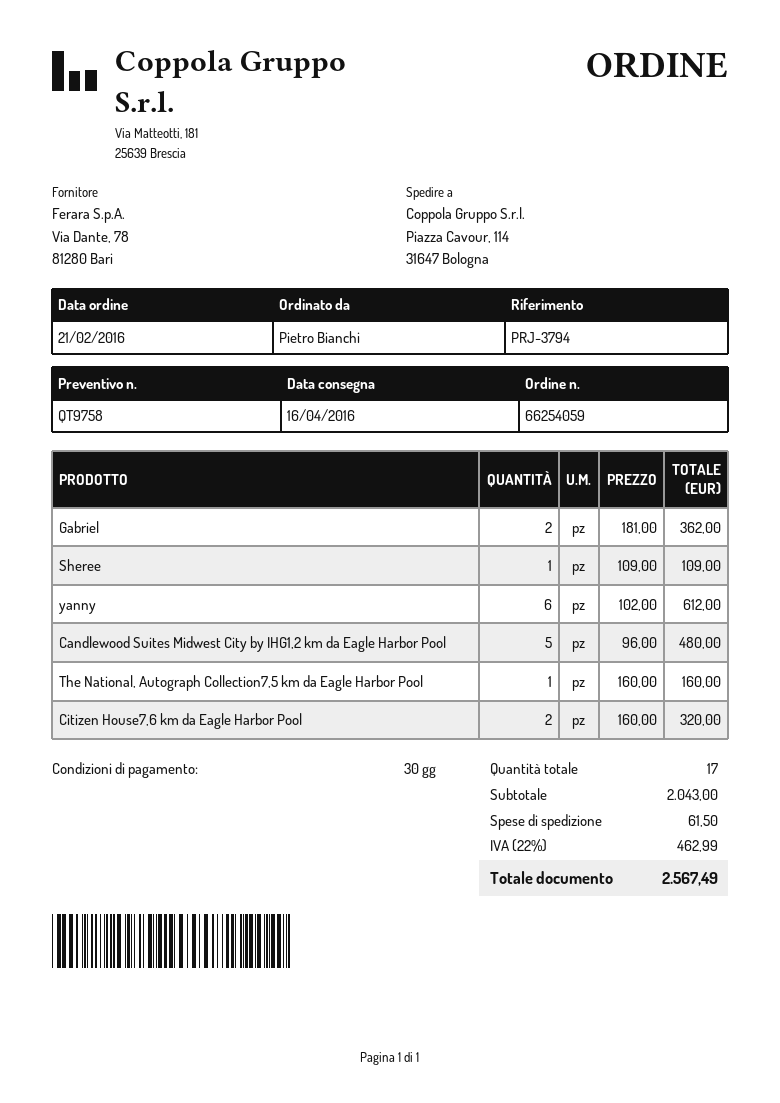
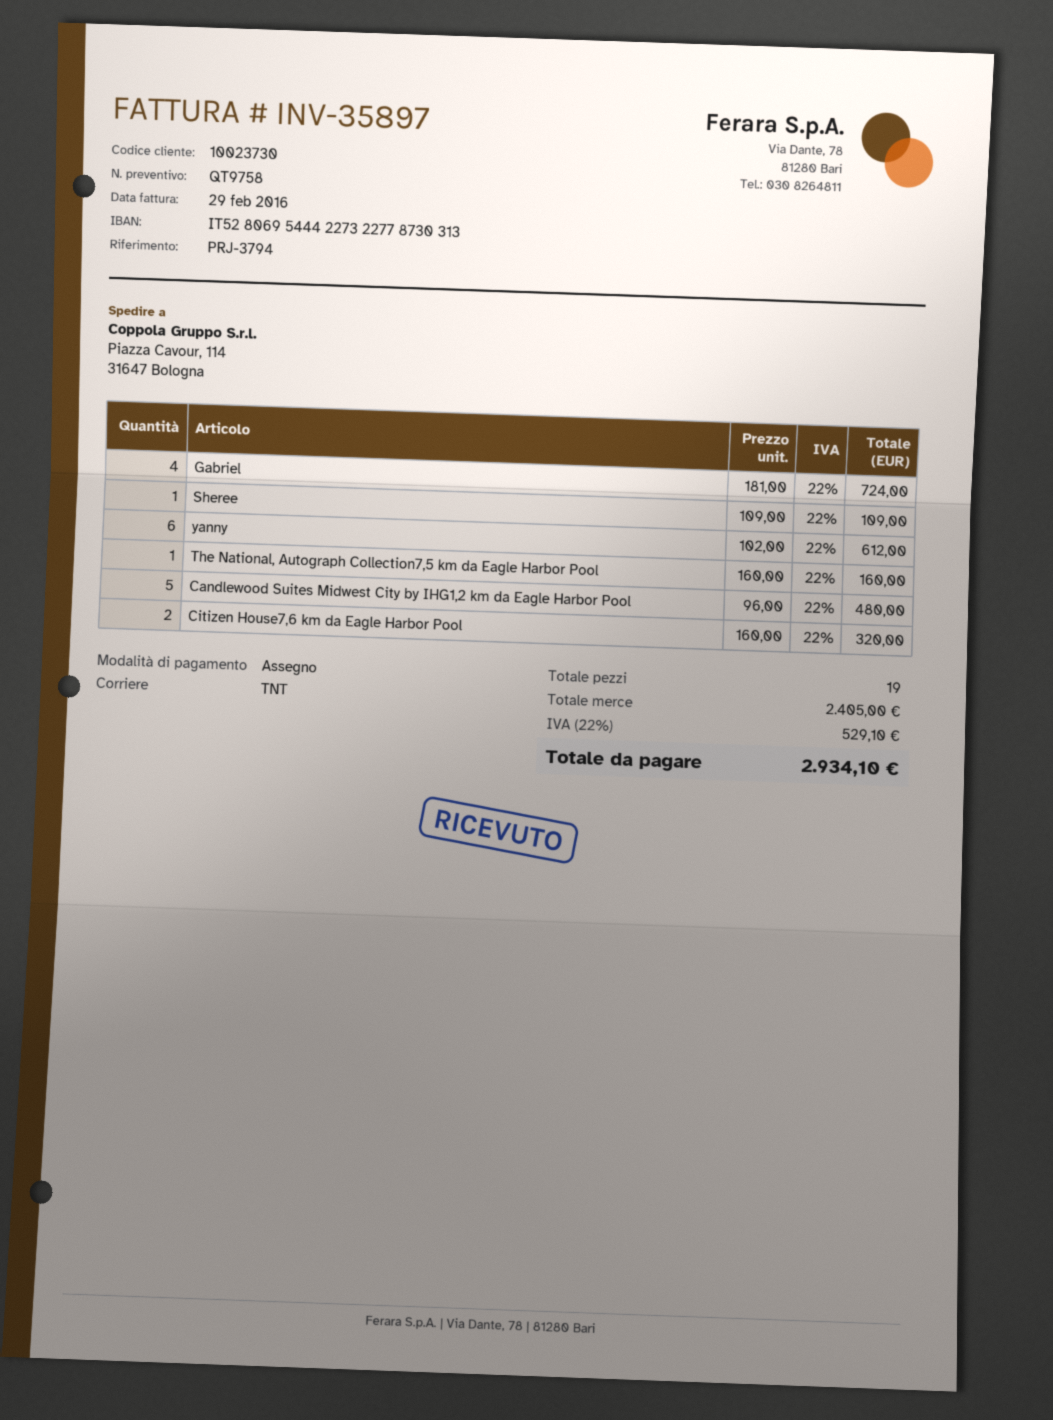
Gabriel: 2 x 181.00 = 362.00 -> 4 x 181.00 = 724.00
total quantity: 17 -> 19
subtotal: 2043.00 -> 2405.00
shipping: 61.50 -> none
tax: 22% = 462.99 -> 22% = 529.10
total: 2567.49 -> 2934.10

